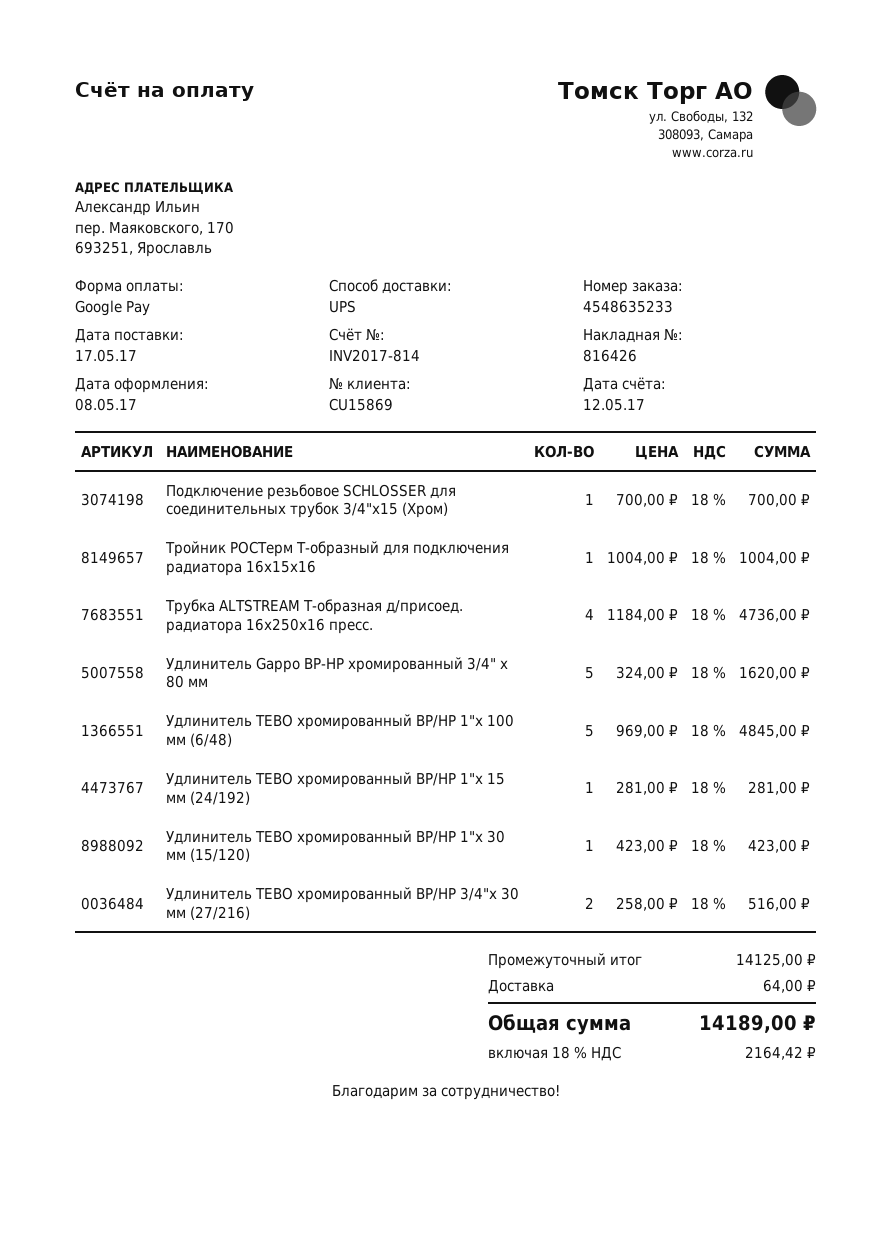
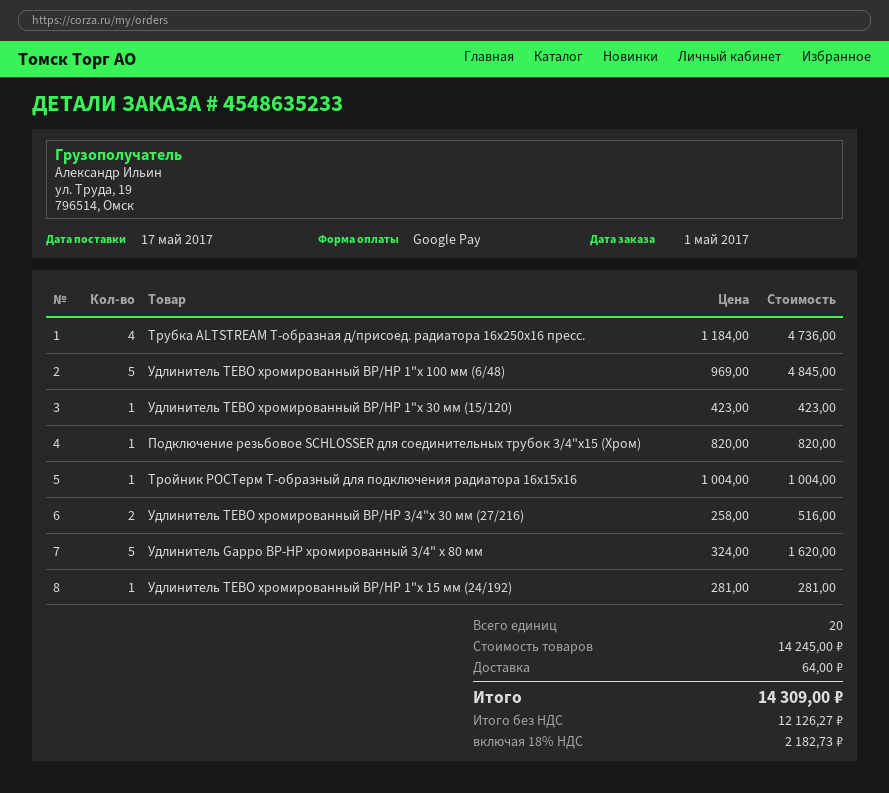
order date: 2017-05-08 -> 2017-05-01
Подключение резьбовое SCHLOSSER для соединительных трубок 3/4"x15 (Хром): 1 x 700.00 = 700.00 -> 1 x 820.00 = 820.00
subtotal: 14125.00 -> 14245.00
tax: 18% = 2164.42 -> 18% = 2182.73
total: 14189.00 -> 14309.00

